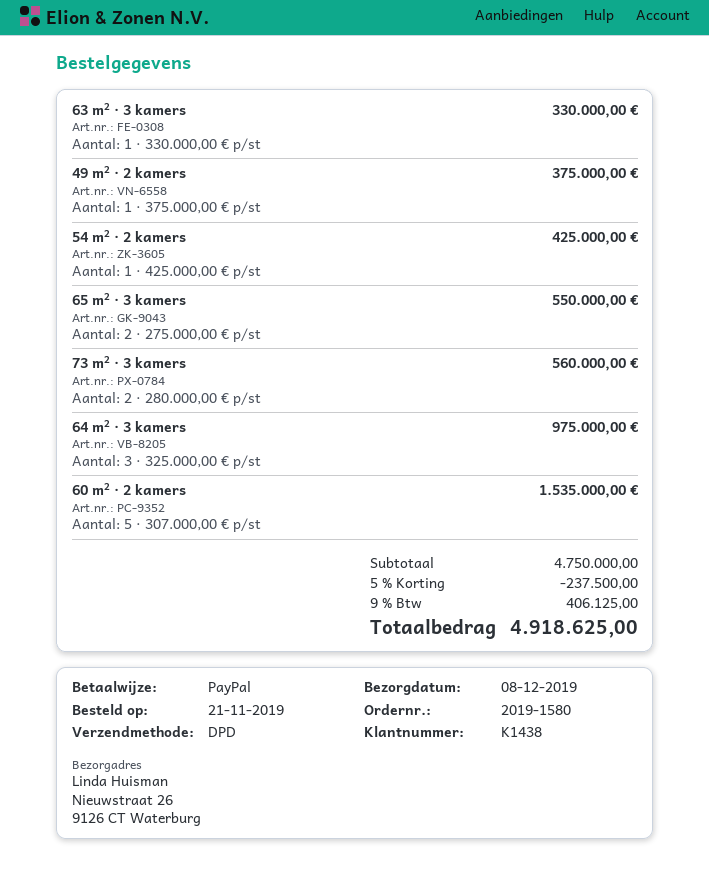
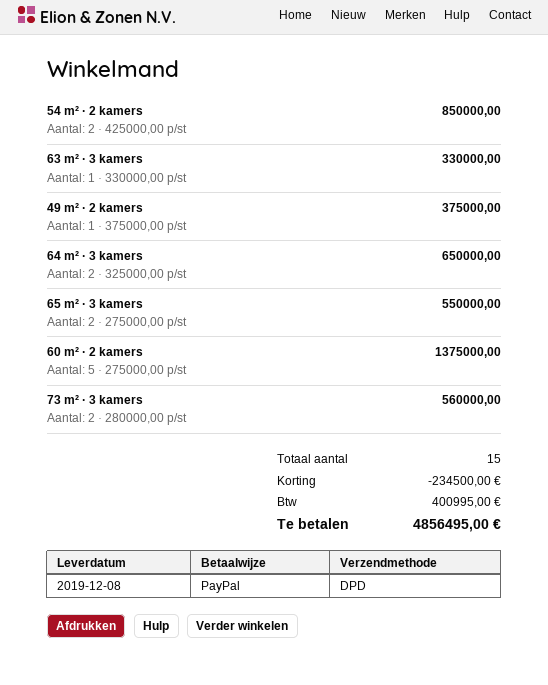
54 m² · 2 kamers: 1 x 425000.00 = 425000.00 -> 2 x 425000.00 = 850000.00
64 m² · 3 kamers: 3 x 325000.00 = 975000.00 -> 2 x 325000.00 = 650000.00
60 m² · 2 kamers: 5 x 307000.00 = 1535000.00 -> 5 x 275000.00 = 1375000.00
discount: 237500.00 -> 234500.00
tax: 406125.00 -> 400995.00
total: 4918625.00 -> 4856495.00

